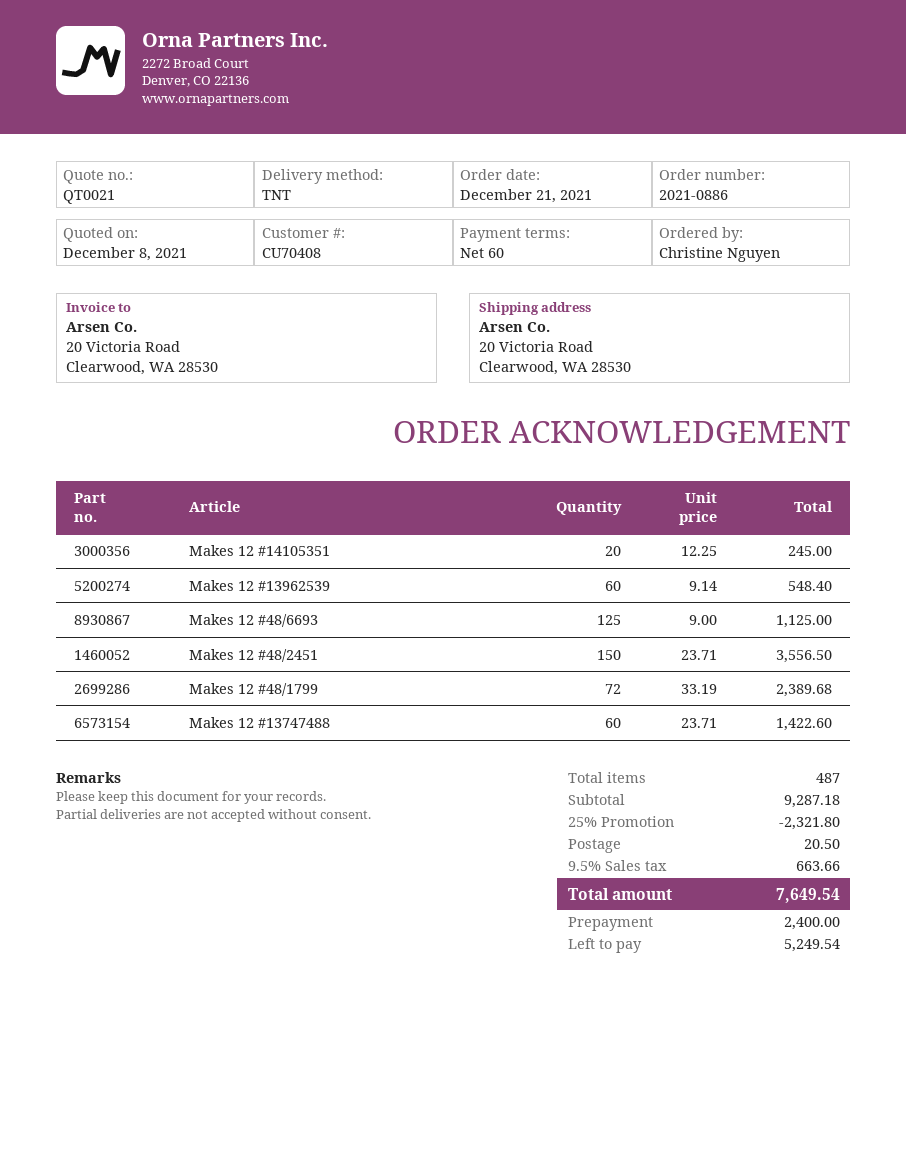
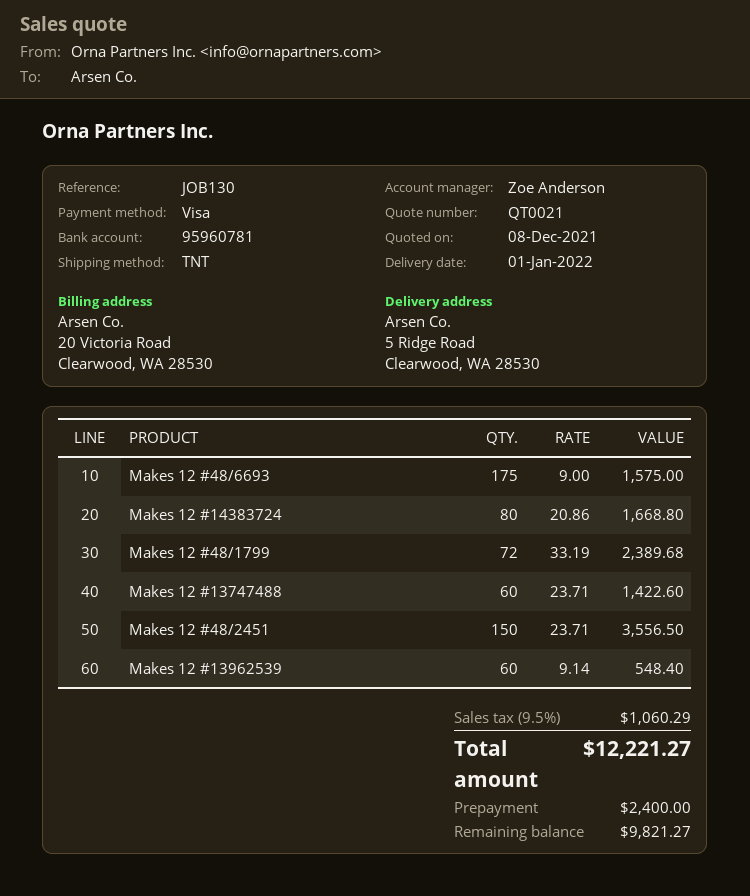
ship to: 20 Victoria Road, Clearwood, WA 28530 -> 5 Ridge Road, Clearwood, WA 28530
Makes 12 #14105351: 20 x 12.25 = 245.00 -> none
Makes 12 #48/6693: 125 x 9.00 = 1125.00 -> 175 x 9.00 = 1575.00
Makes 12 #14383724: none -> 80 x 20.86 = 1668.80
discount: 25% = 2321.80 -> none
shipping: 20.50 -> none
tax: 9.5% = 663.66 -> 9.5% = 1060.29
total: 7649.54 -> 12221.27
balance: 5249.54 -> 9821.27

